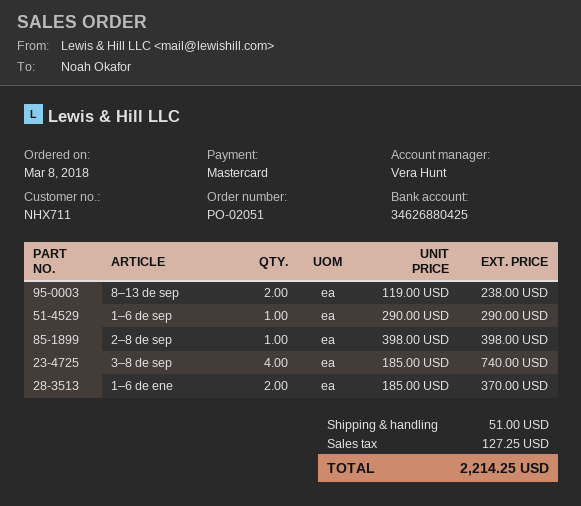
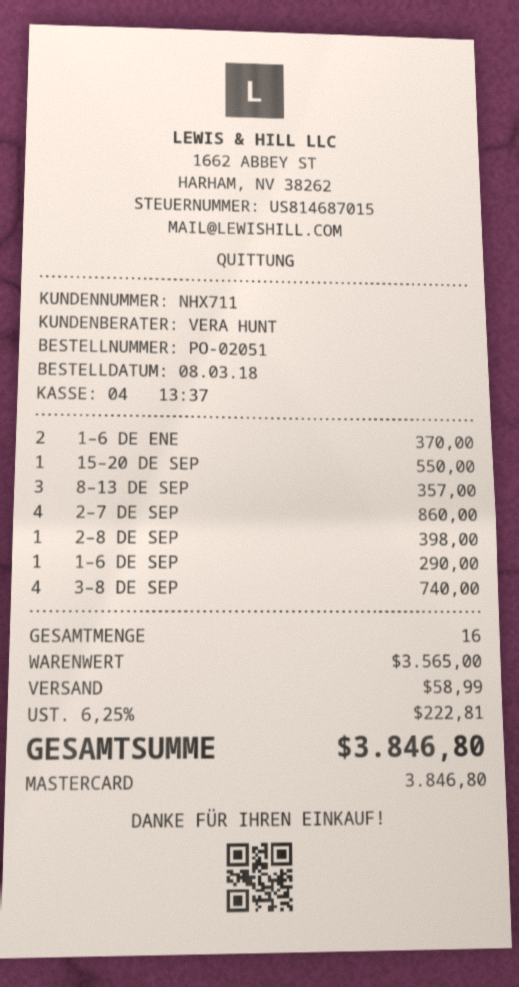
8–13 de sep: 2 for 238.00 -> 3 for 357.00
15–20 DE SEP: none -> 1 for 550.00
2–7 DE SEP: none -> 4 for 860.00
shipping: 51.00 -> 58.99
tax: 127.25 -> 222.81
total: 2214.25 -> 3846.80

